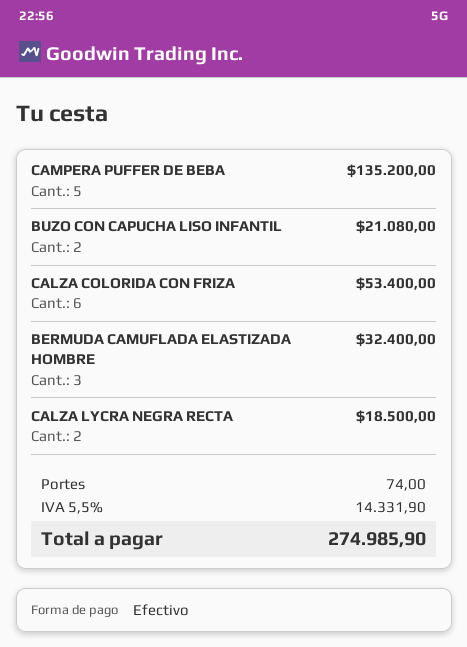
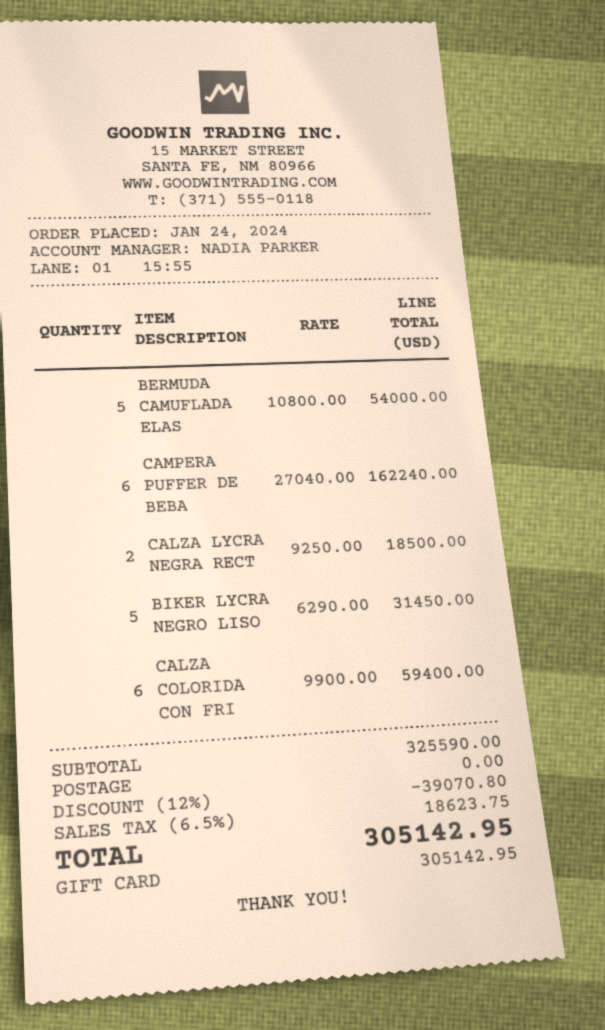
payment method: cash -> gift card
CAMPERA PUFFER DE BEBA: 5 for 135200.00 -> 6 for 162240.00
BUZO CON CAPUCHA LISO INFANTIL: 2 for 21080.00 -> none
CALZA COLORIDA CON FRIZA: 6 for 53400.00 -> 6 for 59400.00
BERMUDA CAMUFLADA ELASTIZADA HOMBRE: 3 for 32400.00 -> 5 for 54000.00
BIKER LYCRA NEGRO LISO: none -> 5 for 31450.00
discount: none -> 12% = 39070.80
shipping: 74.00 -> 0.00
tax: 5.5% = 14331.90 -> 6.5% = 18623.75
total: 274985.90 -> 305142.95

